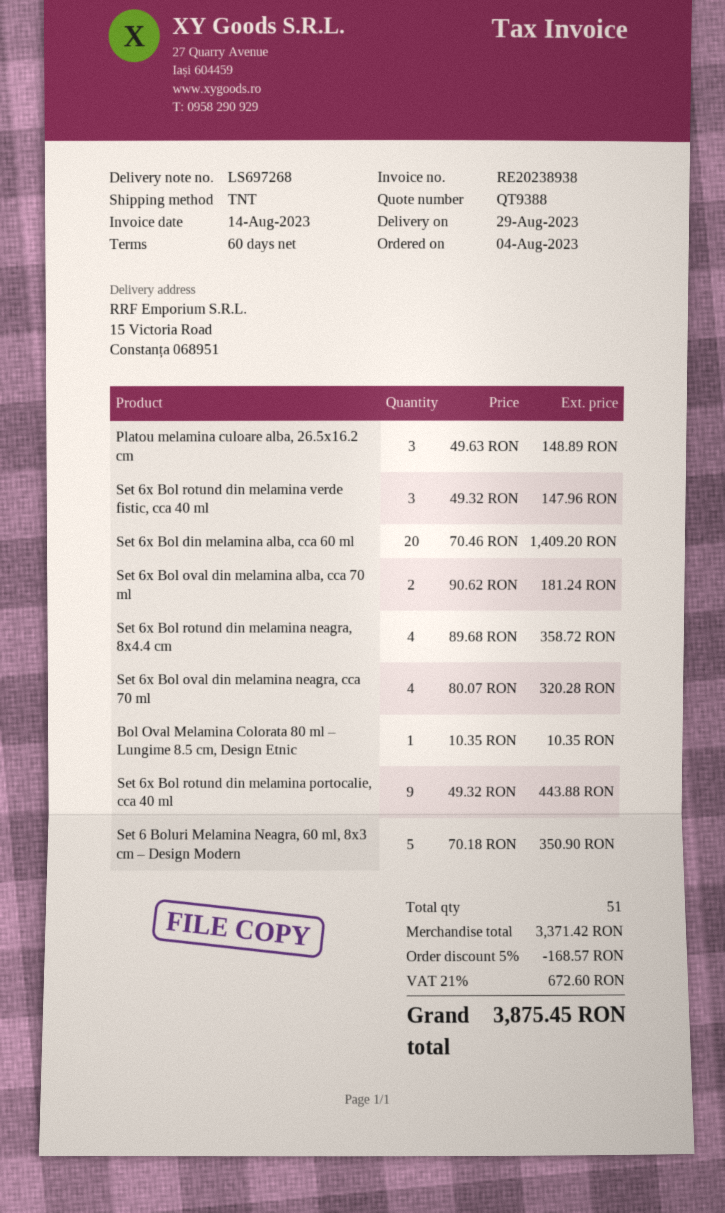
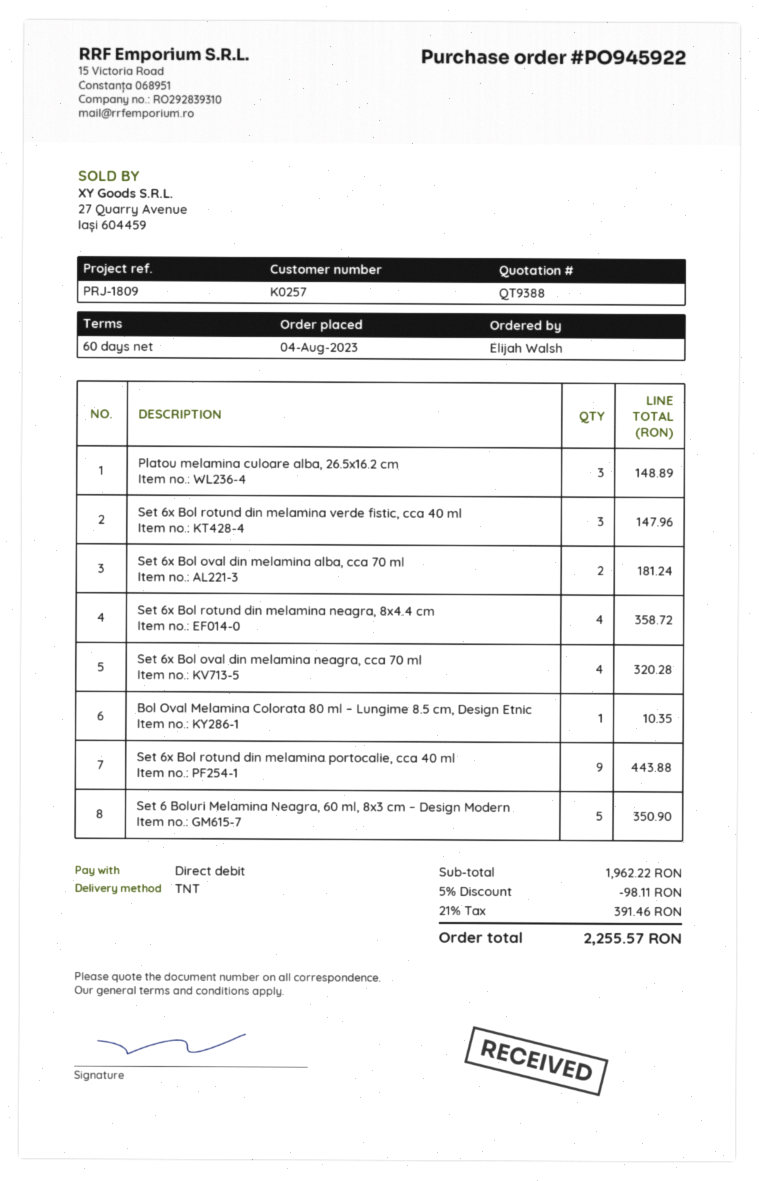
Set 6x Bol din melamina alba, cca 60 ml: 20 for 1409.20 -> none
subtotal: 3371.42 -> 1962.22
discount: 5% = 168.57 -> 5% = 98.11
tax: 21% = 672.60 -> 21% = 391.46
total: 3875.45 -> 2255.57

